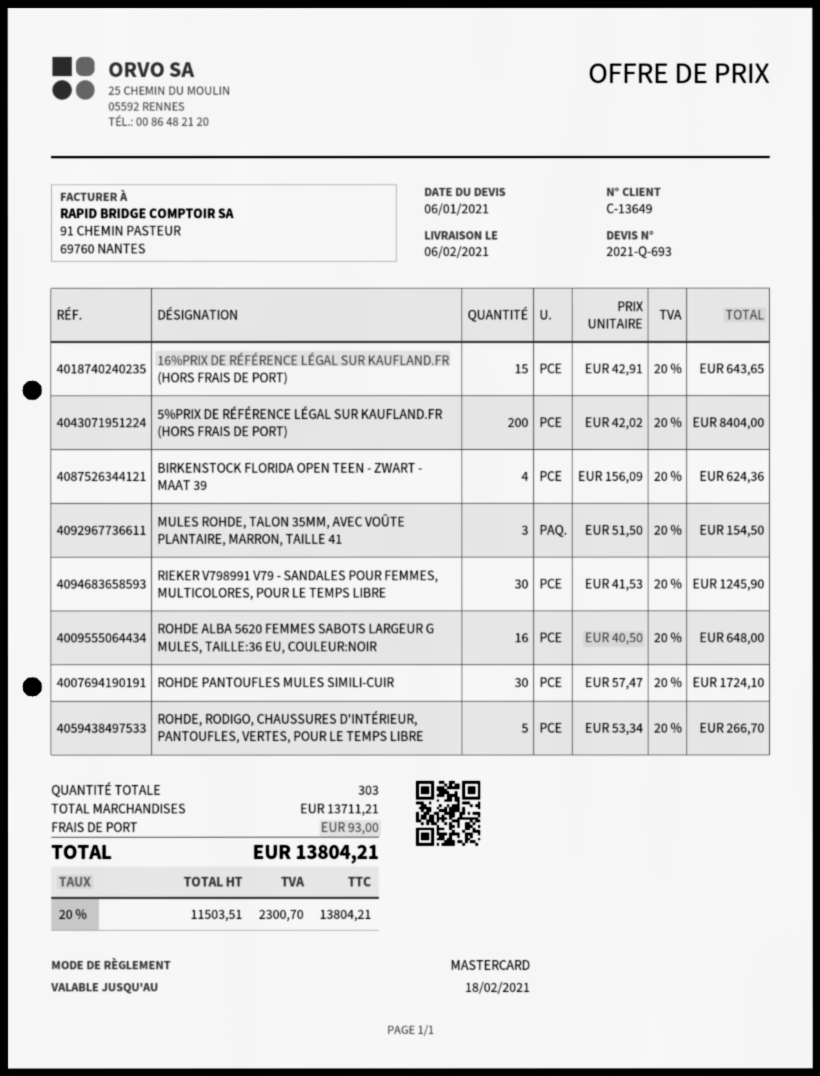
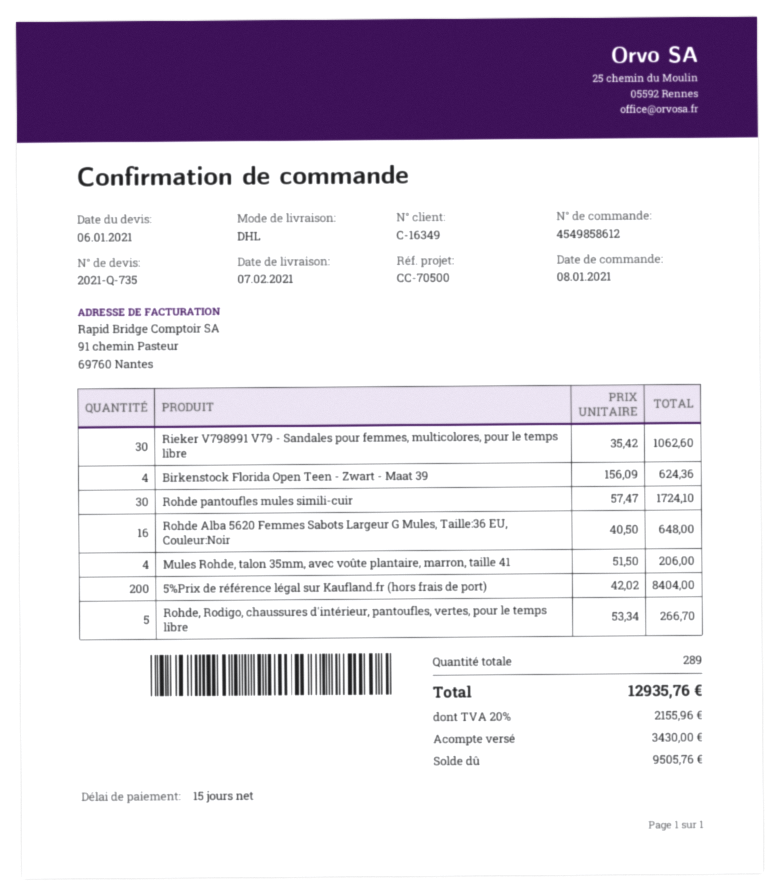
quote number: 2021-Q-693 -> 2021-Q-735
delivery date: 2021-02-06 -> 2021-02-07
customer number: C-13649 -> C-16349
16%PRIX DE RÉFÉRENCE LÉGAL SUR KAUFLAND.FR (HORS FRAIS DE PORT): 15 x 42.91 = 643.65 -> none
MULES ROHDE, TALON 35MM, AVEC VOÛTE PLANTAIRE, MARRON, TAILLE 41: 3 x 51.50 = 154.50 -> 4 x 51.50 = 206.00
RIEKER V798991 V79 - SANDALES POUR FEMMES, MULTICOLORES, POUR LE TEMPS LIBRE: 30 x 41.53 = 1245.90 -> 30 x 35.42 = 1062.60
total quantity: 303 -> 289
shipping: 93.00 -> none
tax: 20% = 2300.70 -> 20% = 2155.96
total: 13804.21 -> 12935.76

